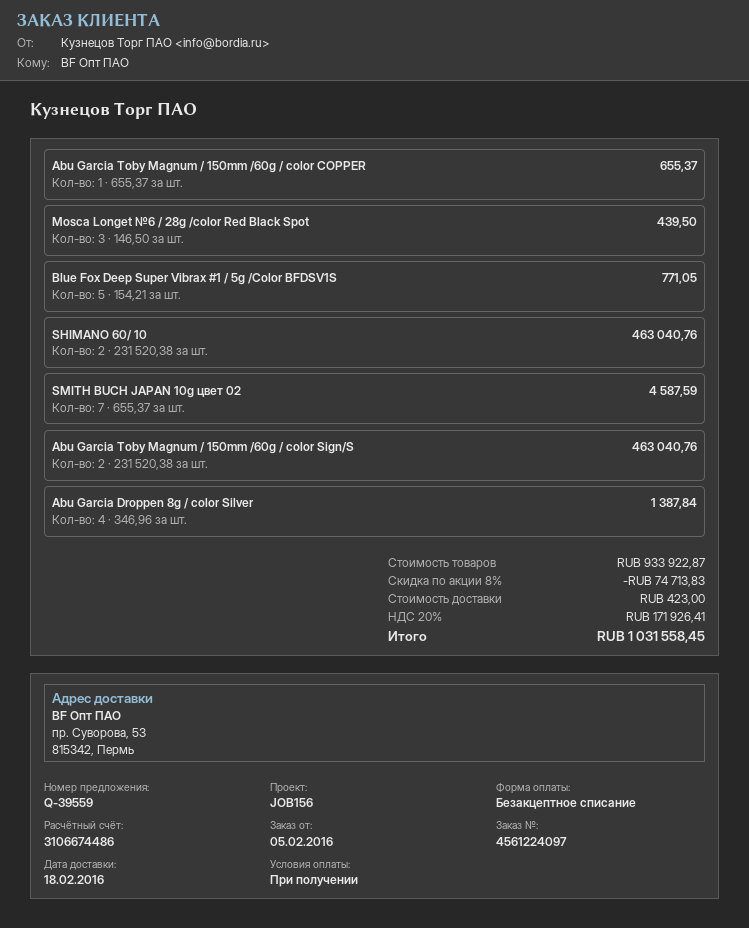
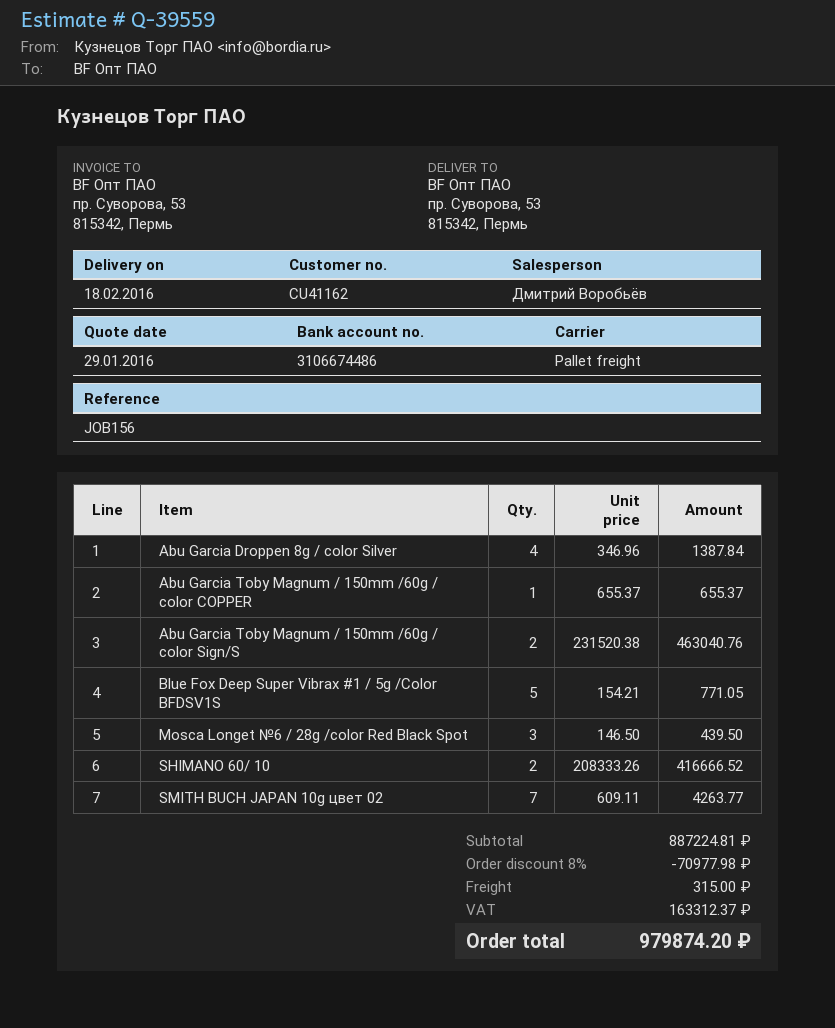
SHIMANO 60/ 10: 2 x 231520.38 = 463040.76 -> 2 x 208333.26 = 416666.52
SMITH BUCH JAPAN 10g цвет 02: 7 x 655.37 = 4587.59 -> 7 x 609.11 = 4263.77
subtotal: 933922.87 -> 887224.81
discount: 8% = 74713.83 -> 8% = 70977.98
shipping: 423.00 -> 315.00
tax: 171926.41 -> 163312.37
total: 1031558.45 -> 979874.20

